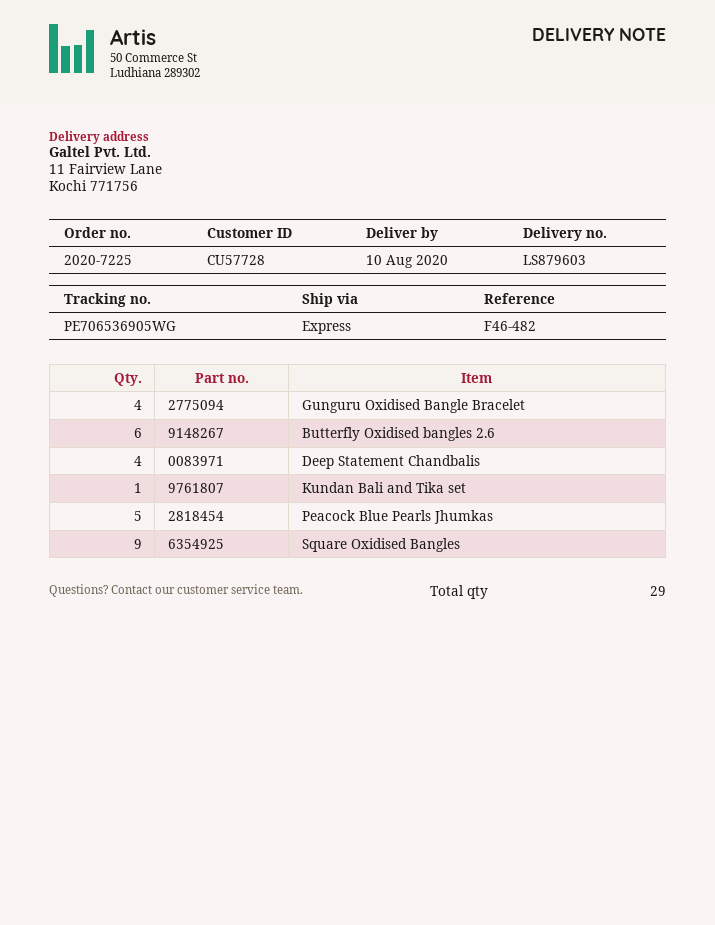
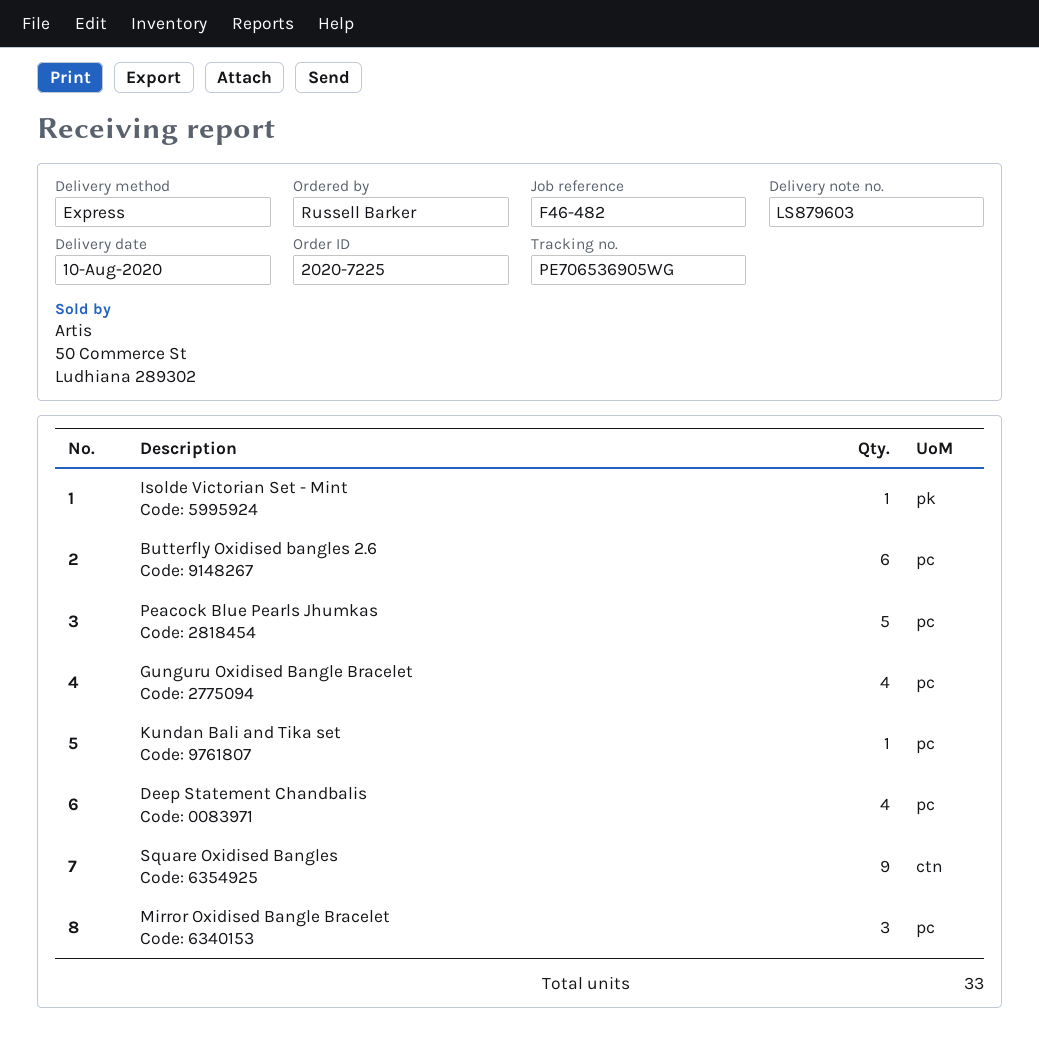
Isolde Victorian Set - Mint: none -> 1
Mirror Oxidised Bangle Bracelet: none -> 3
total quantity: 29 -> 33

